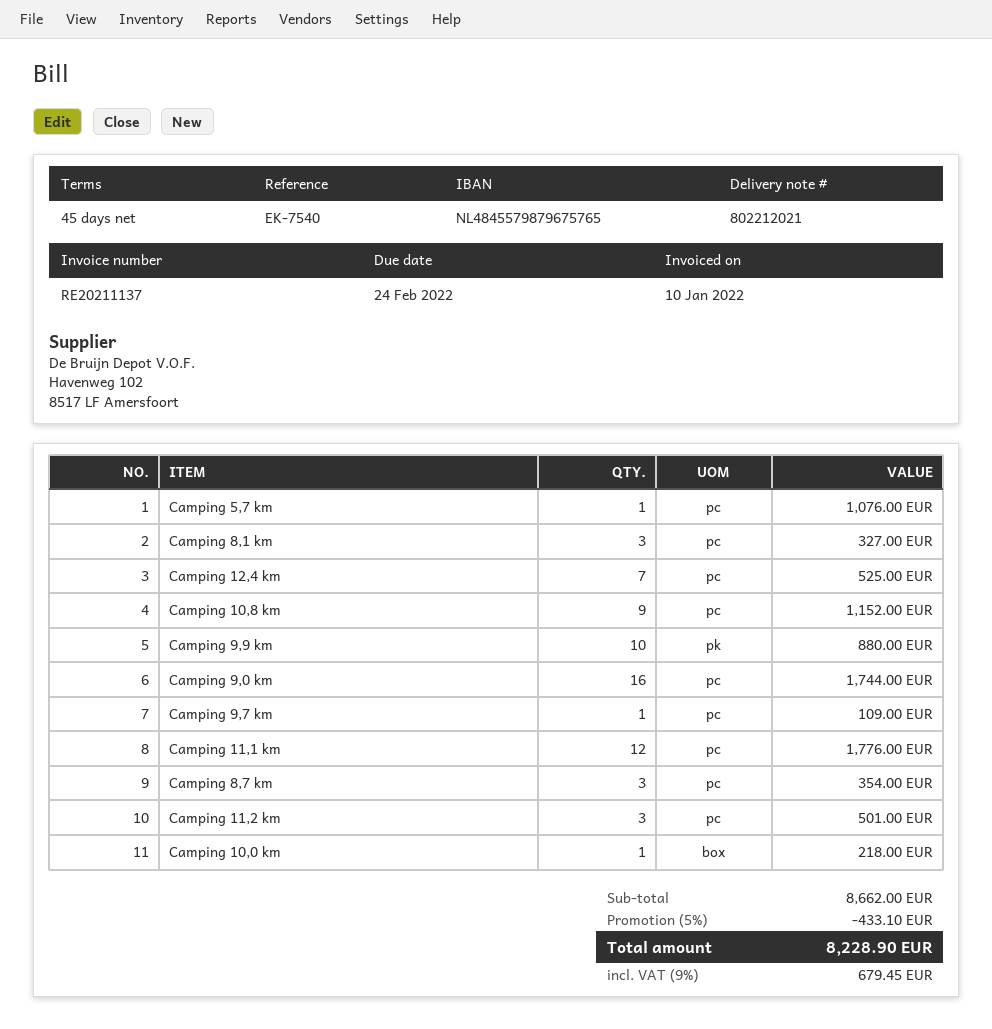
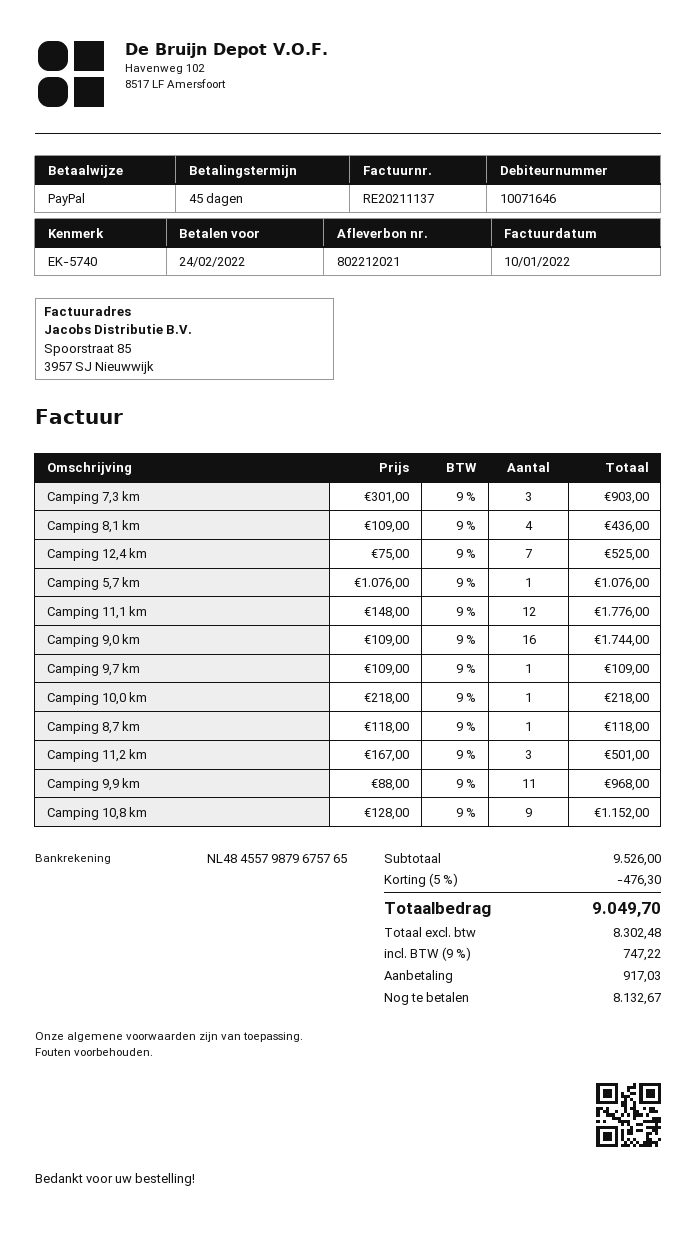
reference: EK-7540 -> EK-5740
Camping 8,1 km: 3 for 327.00 -> 4 for 436.00
Camping 9,9 km: 10 for 880.00 -> 11 for 968.00
Camping 8,7 km: 3 for 354.00 -> 1 for 118.00
Camping 7,3 km: none -> 3 for 903.00
subtotal: 8662.00 -> 9526.00
discount: 5% = 433.10 -> 5% = 476.30
tax: 9% = 679.45 -> 9% = 747.22
total: 8228.90 -> 9049.70

